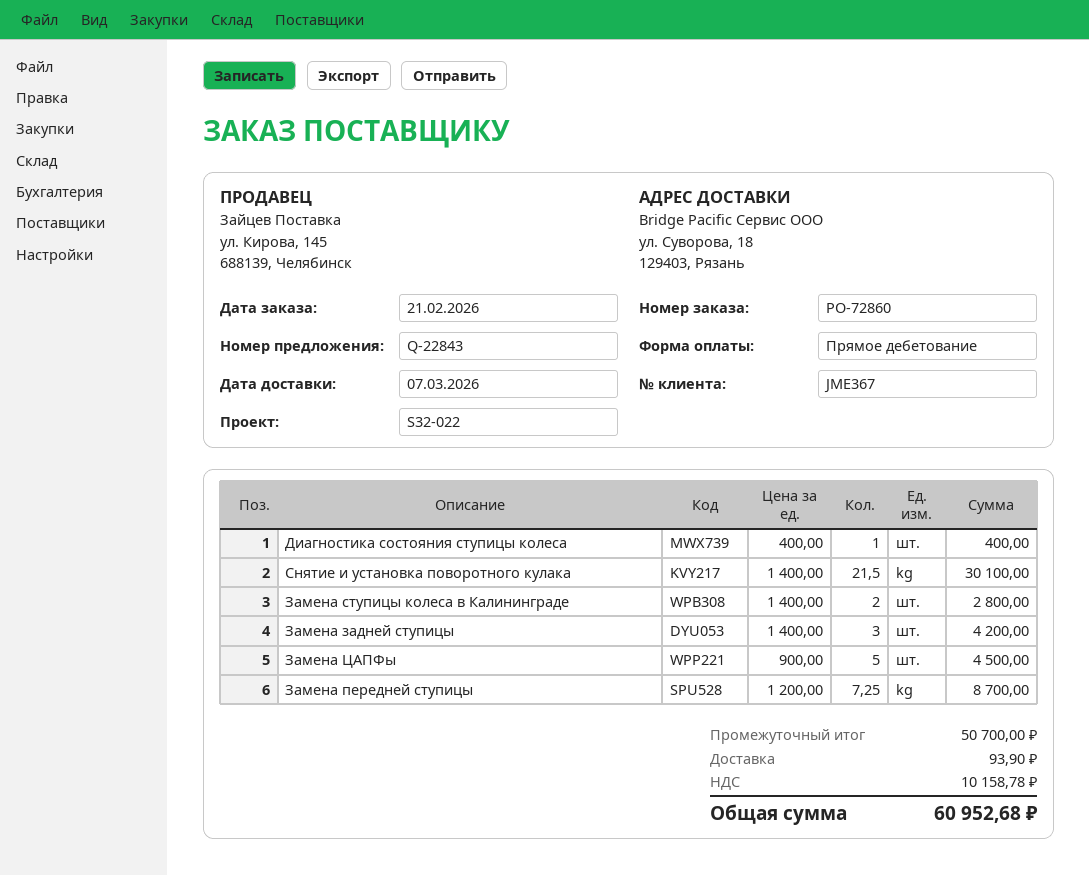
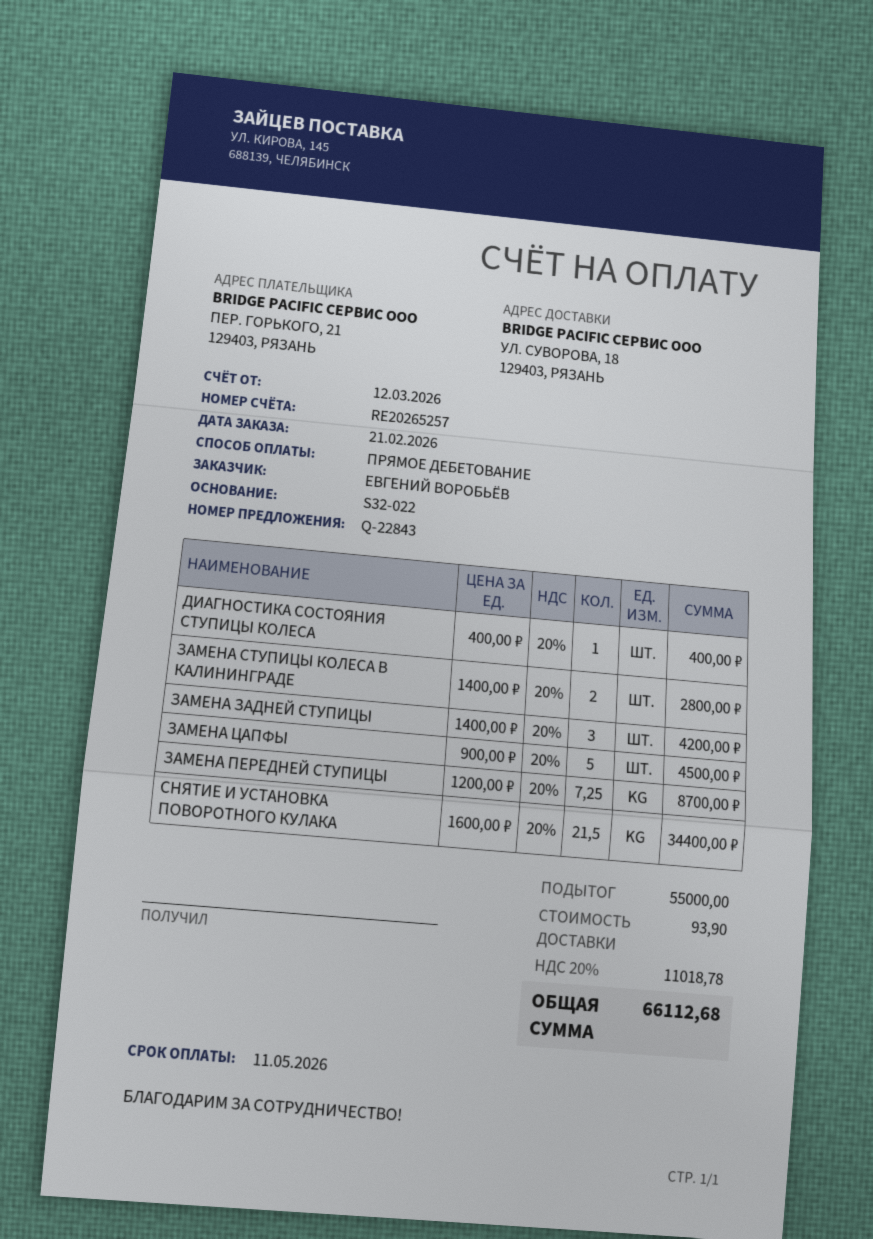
Снятие и установка поворотного кулака: 21.5 x 1400.00 = 30100.00 -> 21.5 x 1600.00 = 34400.00
subtotal: 50700.00 -> 55000.00
tax: 10158.78 -> 11018.78
total: 60952.68 -> 66112.68

